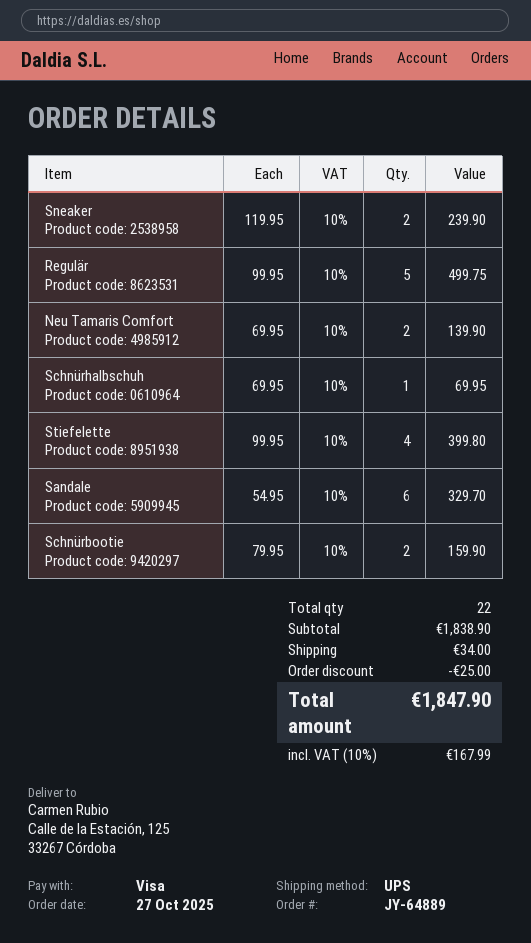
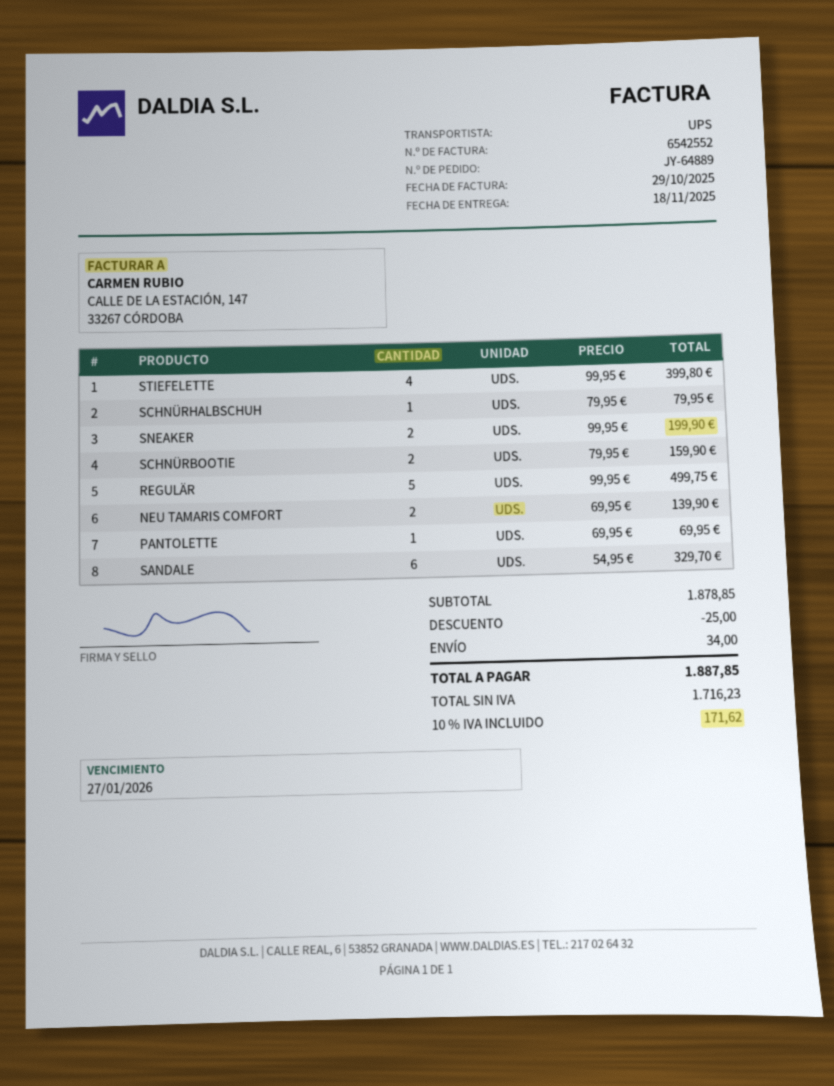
Sneaker: 2 x 119.95 = 239.90 -> 2 x 99.95 = 199.90
Schnürhalbschuh: 1 x 69.95 = 69.95 -> 1 x 79.95 = 79.95
PANTOLETTE: none -> 1 x 69.95 = 69.95
subtotal: 1838.90 -> 1878.85
tax: 10% = 167.99 -> 10% = 171.62
total: 1847.90 -> 1887.85

